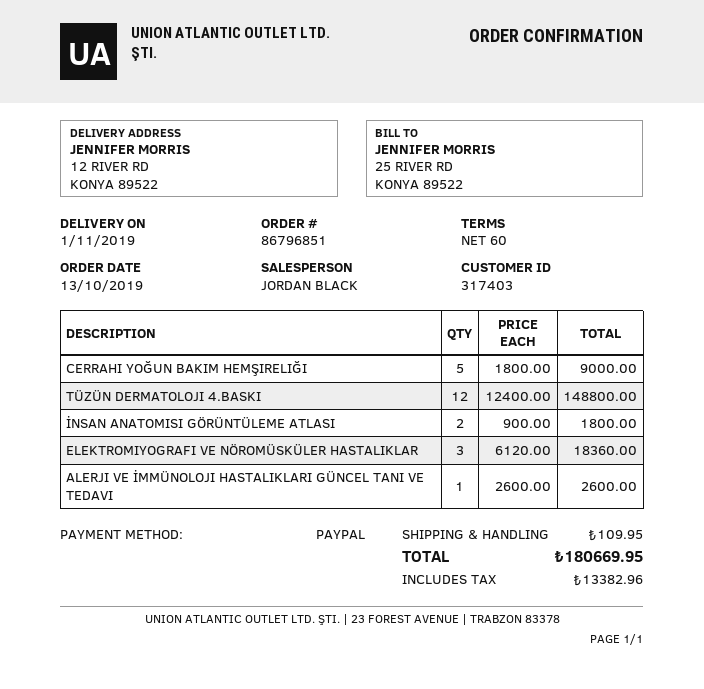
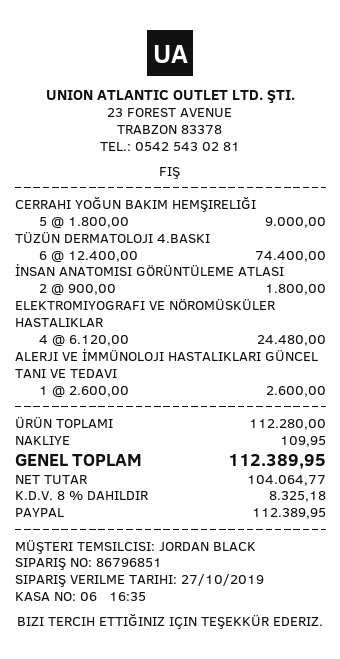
order date: 2019-10-13 -> 2019-10-27
TÜZÜN DERMATOLOJI 4.BASKI: 12 x 12400.00 = 148800.00 -> 6 x 12400.00 = 74400.00
ELEKTROMIYOGRAFI VE NÖROMÜSKÜLER HASTALIKLAR: 3 x 6120.00 = 18360.00 -> 4 x 6120.00 = 24480.00
tax: 13382.96 -> 8325.18
total: 180669.95 -> 112389.95

